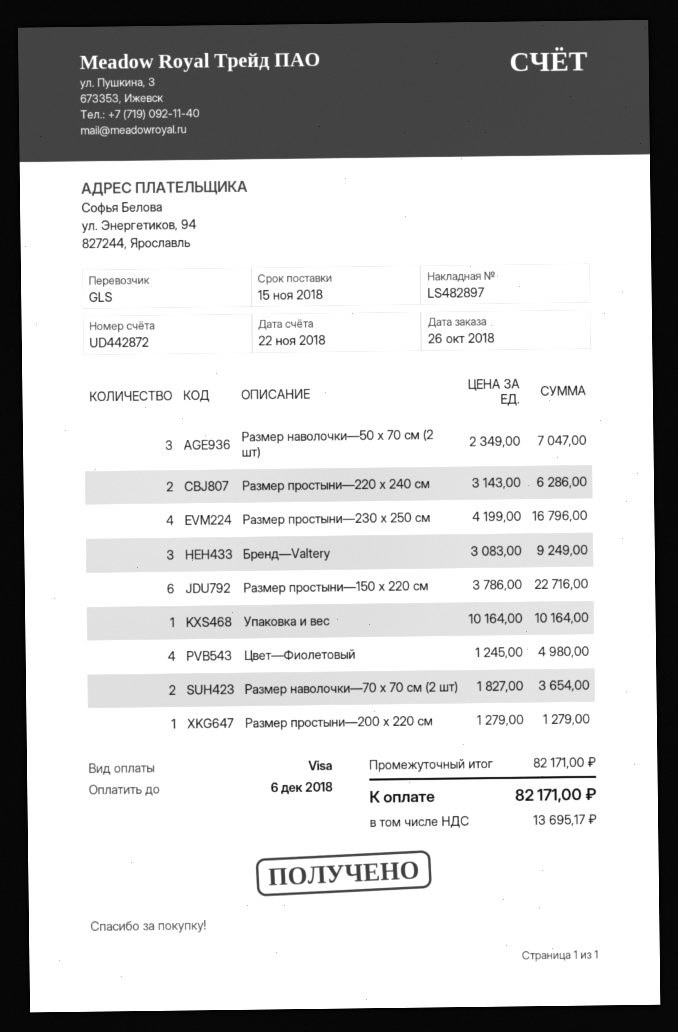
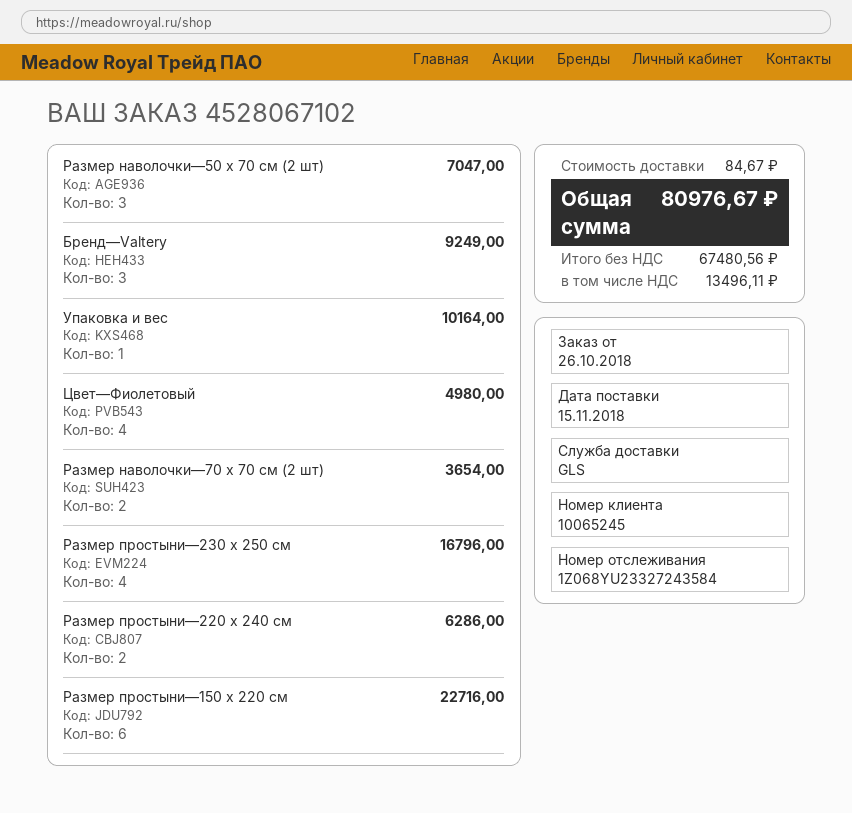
Размер простыни—200 х 220 см: 1 for 1279.00 -> none
shipping: none -> 84.67
tax: 13695.17 -> 13496.11
total: 82171.00 -> 80976.67

